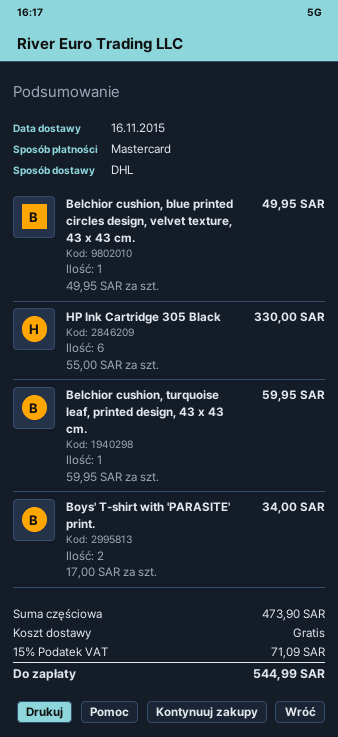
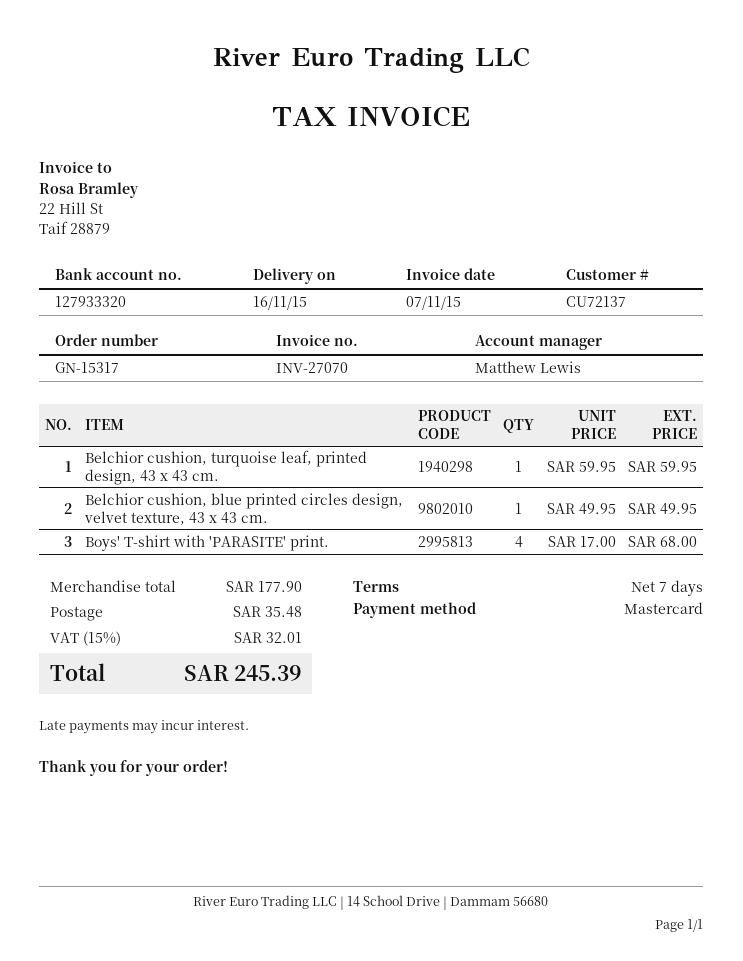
HP Ink Cartridge 305 Black: 6 x 55.00 = 330.00 -> none
Boys' T-shirt with 'PARASITE' print.: 2 x 17.00 = 34.00 -> 4 x 17.00 = 68.00
subtotal: 473.90 -> 177.90
shipping: 0.00 -> 35.48
tax: 15% = 71.09 -> 15% = 32.01
total: 544.99 -> 245.39

